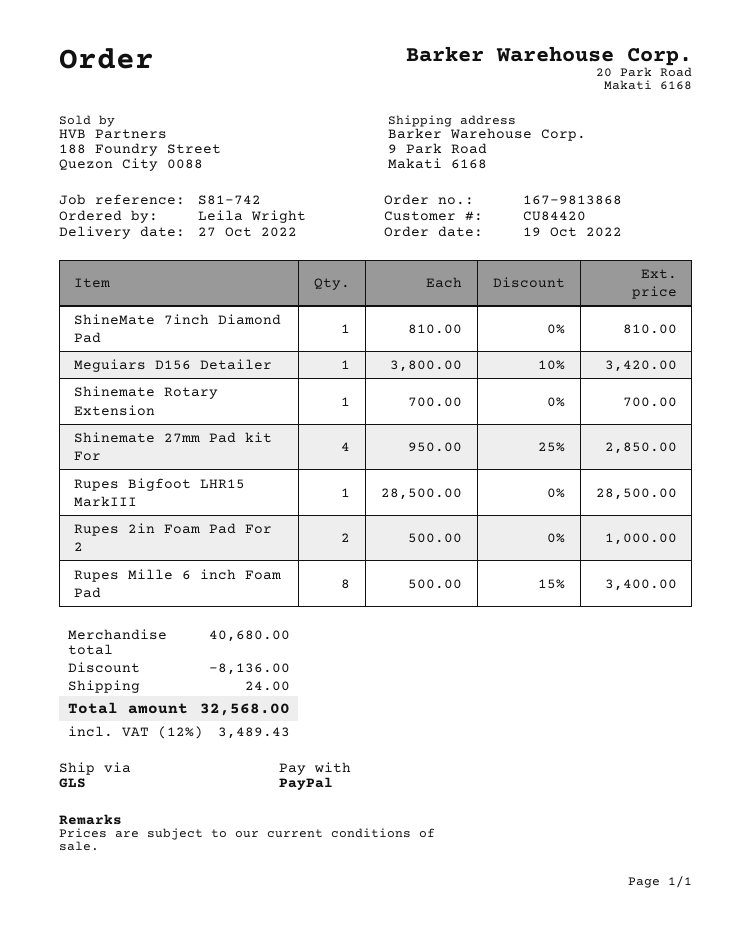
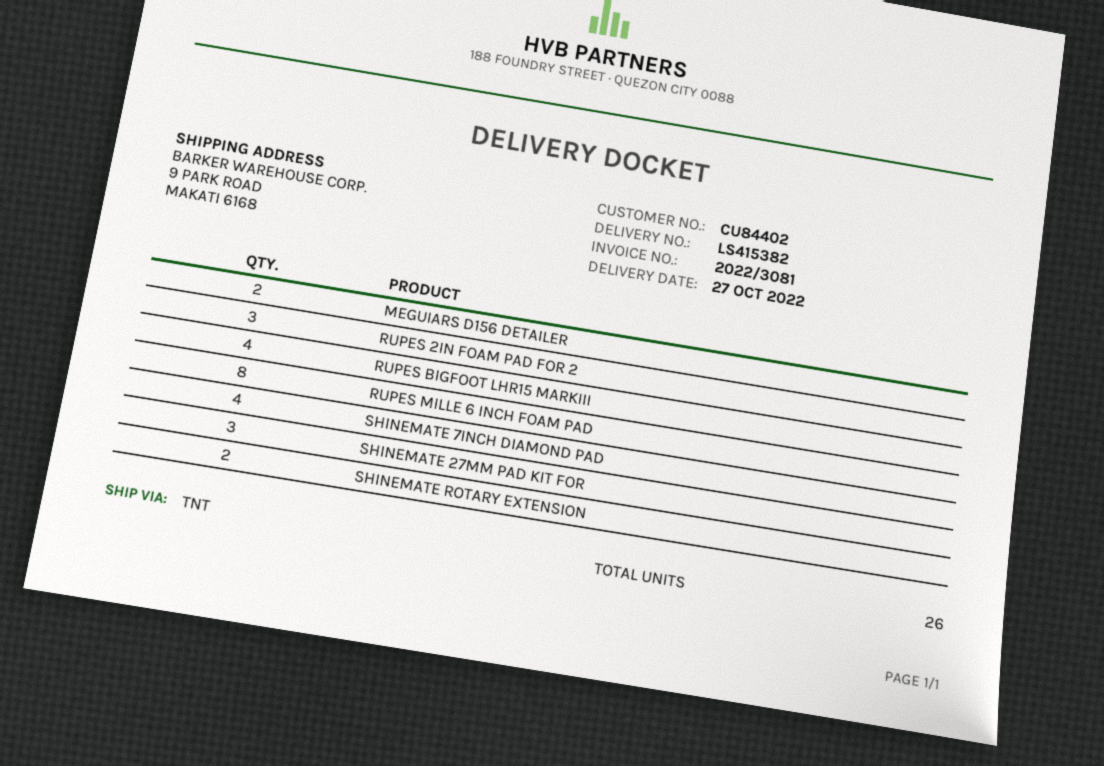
customer number: CU84420 -> CU84402
shipping method: GLS -> TNT
ShineMate 7inch Diamond Pad: 1 -> 4
Meguiars D156 Detailer: 1 -> 2
Shinemate Rotary Extension: 1 -> 2
Shinemate 27mm Pad kit For: 4 -> 3
Rupes Bigfoot LHR15 MarkIII: 1 -> 4
Rupes 2in Foam Pad For 2: 2 -> 3

